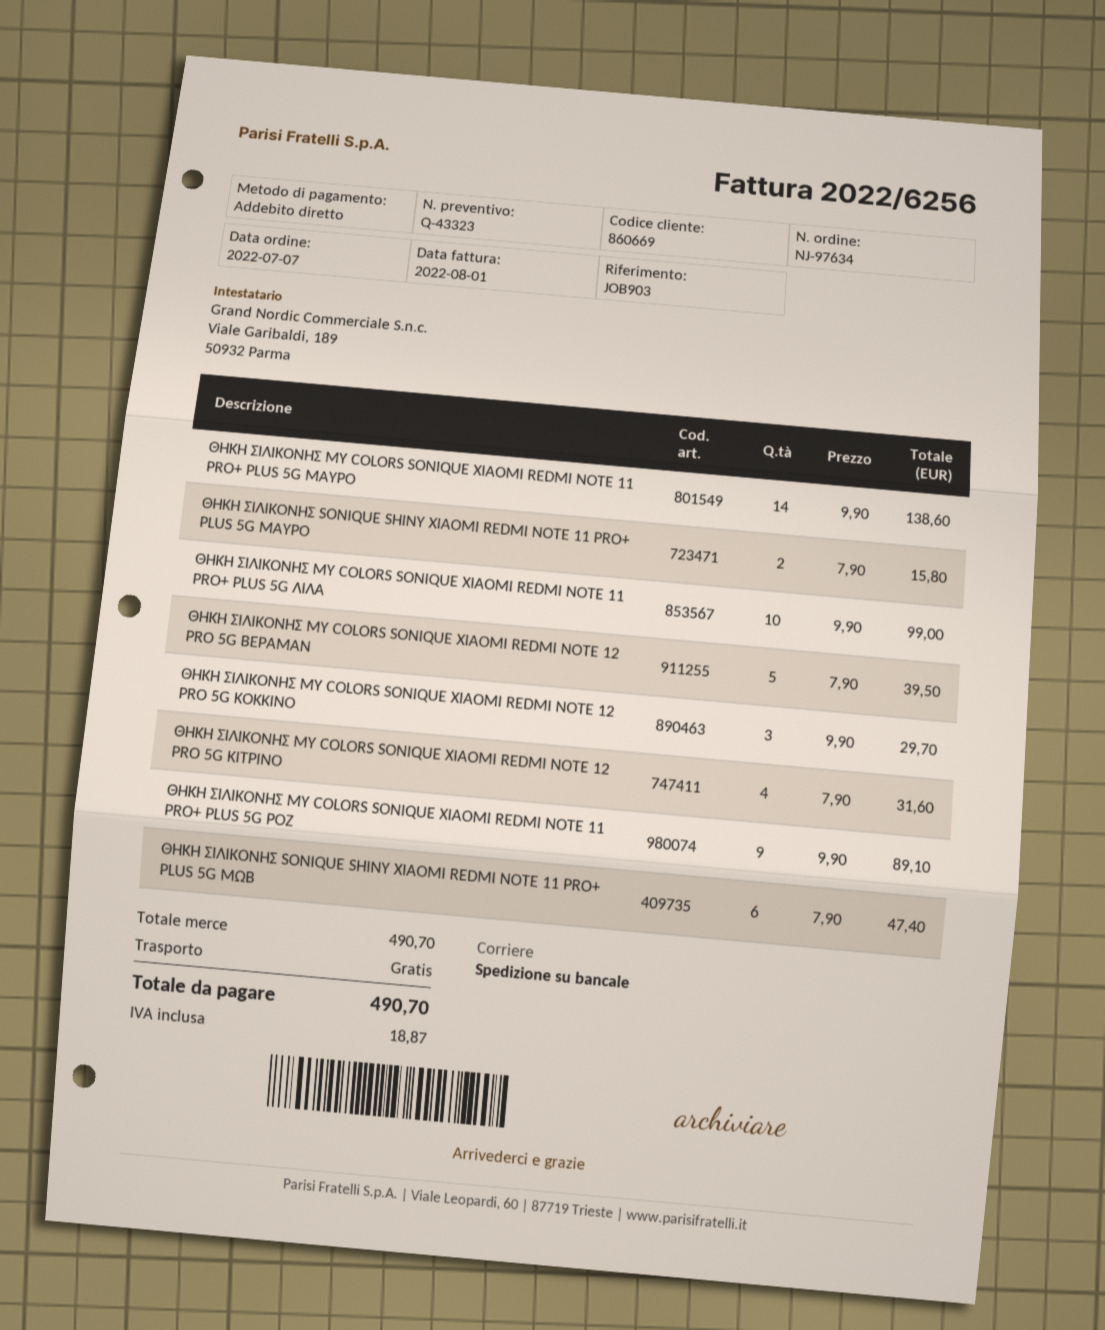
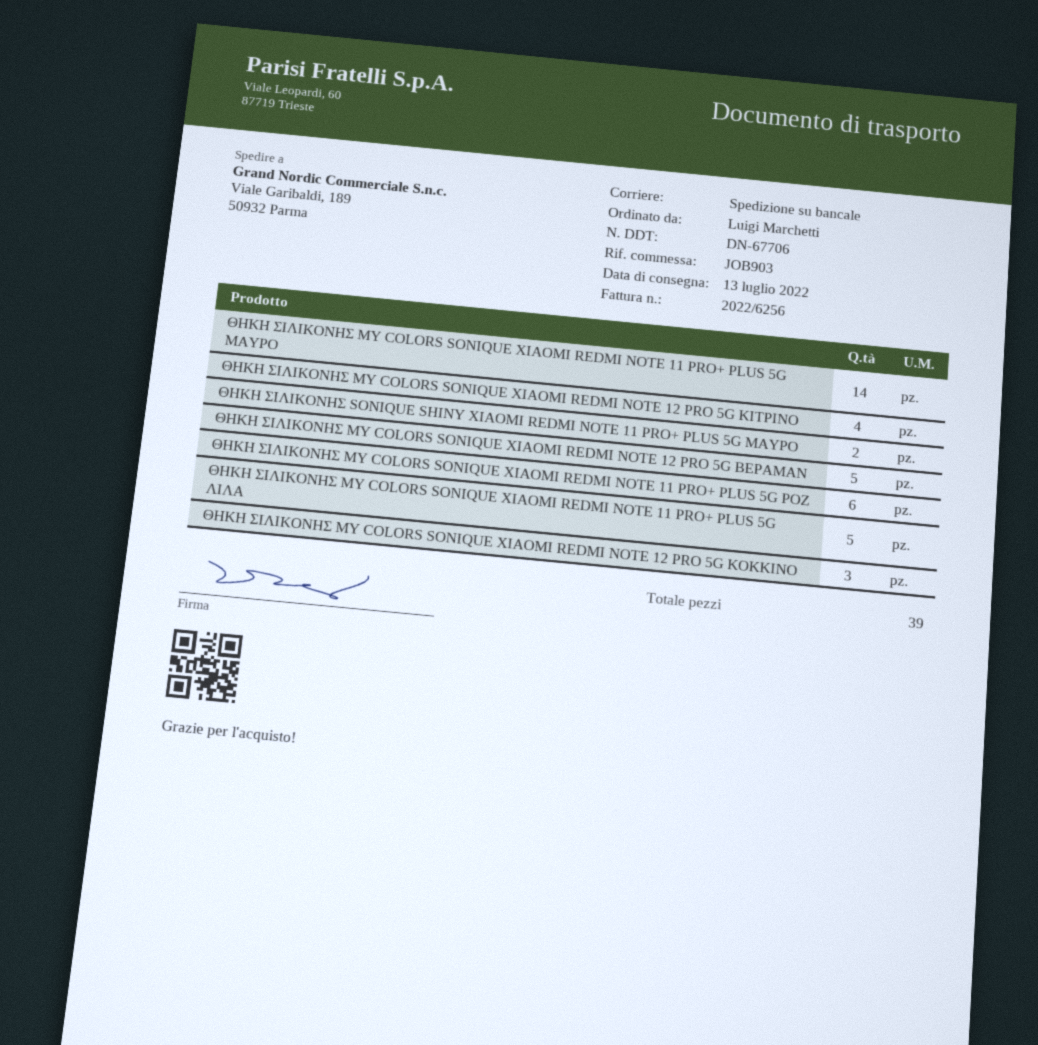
ΘΗΚΗ ΣΙΛΙΚΟΝΗΣ MY COLORS SONIQUE XIAOMI REDMI NOTE 11 PRO+ PLUS 5G ΛΙΛΑ: 10 -> 5
ΘΗΚΗ ΣΙΛΙΚΟΝΗΣ MY COLORS SONIQUE XIAOMI REDMI NOTE 11 PRO+ PLUS 5G ΡΟΖ: 9 -> 6
ΘΗΚΗ ΣΙΛΙΚΟΝΗΣ SONIQUE SHINY XIAOMI REDMI NOTE 11 PRO+ PLUS 5G ΜΩΒ: 6 -> none

